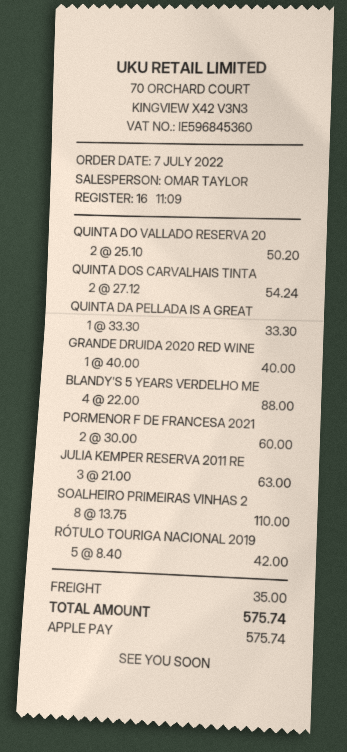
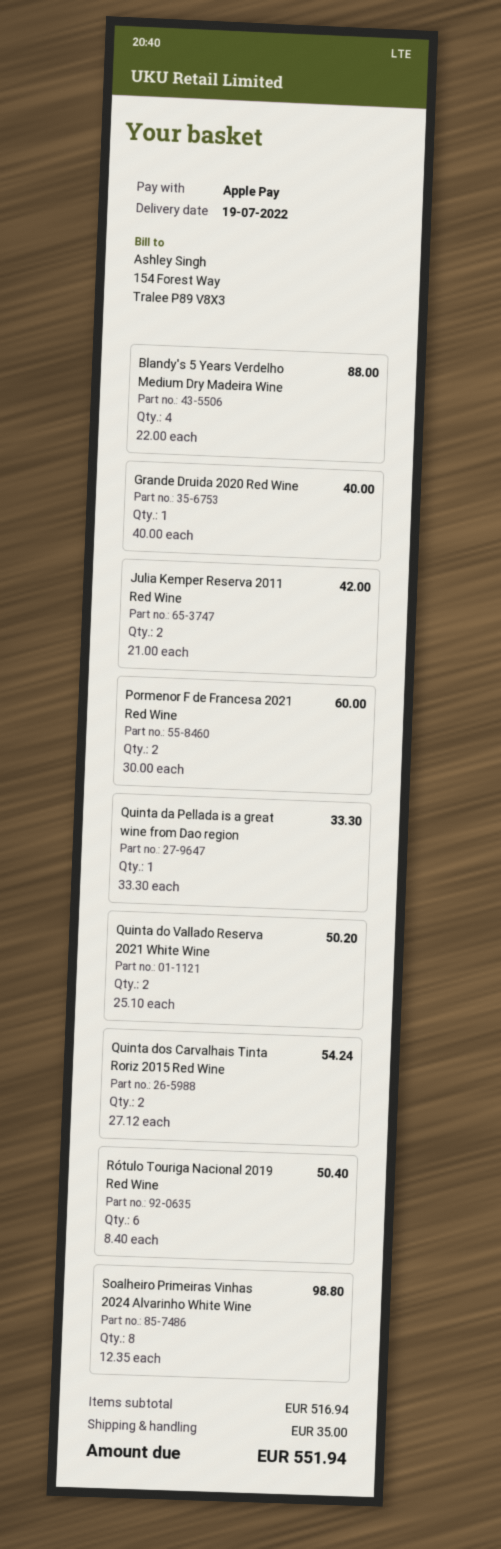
JULIA KEMPER RESERVA 2011 RE: 3 x 21.00 = 63.00 -> 2 x 21.00 = 42.00
SOALHEIRO PRIMEIRAS VINHAS 2: 8 x 13.75 = 110.00 -> 8 x 12.35 = 98.80
RÓTULO TOURIGA NACIONAL 2019: 5 x 8.40 = 42.00 -> 6 x 8.40 = 50.40
total: 575.74 -> 551.94

